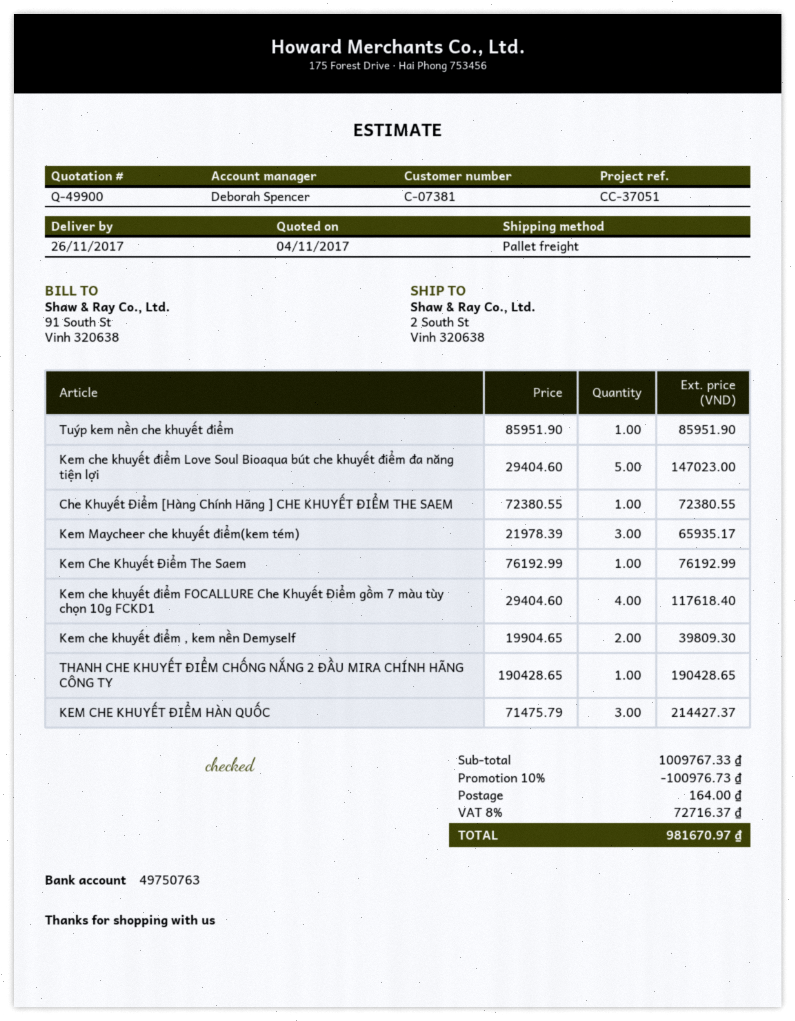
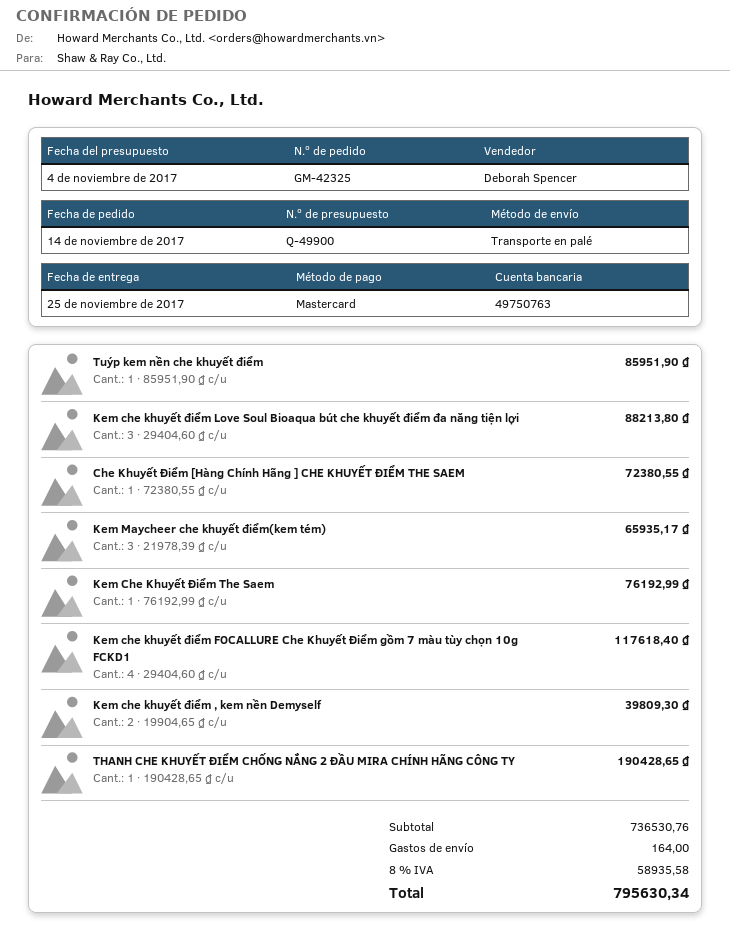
delivery date: 2017-11-26 -> 2017-11-25
Kem che khuyết điểm Love Soul Bioaqua bút che khuyết điểm đa năng tiện lợi: 5 x 29404.60 = 147023.00 -> 3 x 29404.60 = 88213.80
KEM CHE KHUYẾT ĐIỂM HÀN QUỐC: 3 x 71475.79 = 214427.37 -> none
subtotal: 1009767.33 -> 736530.76
discount: 10% = 100976.73 -> none
tax: 8% = 72716.37 -> 8% = 58935.58
total: 981670.97 -> 795630.34

